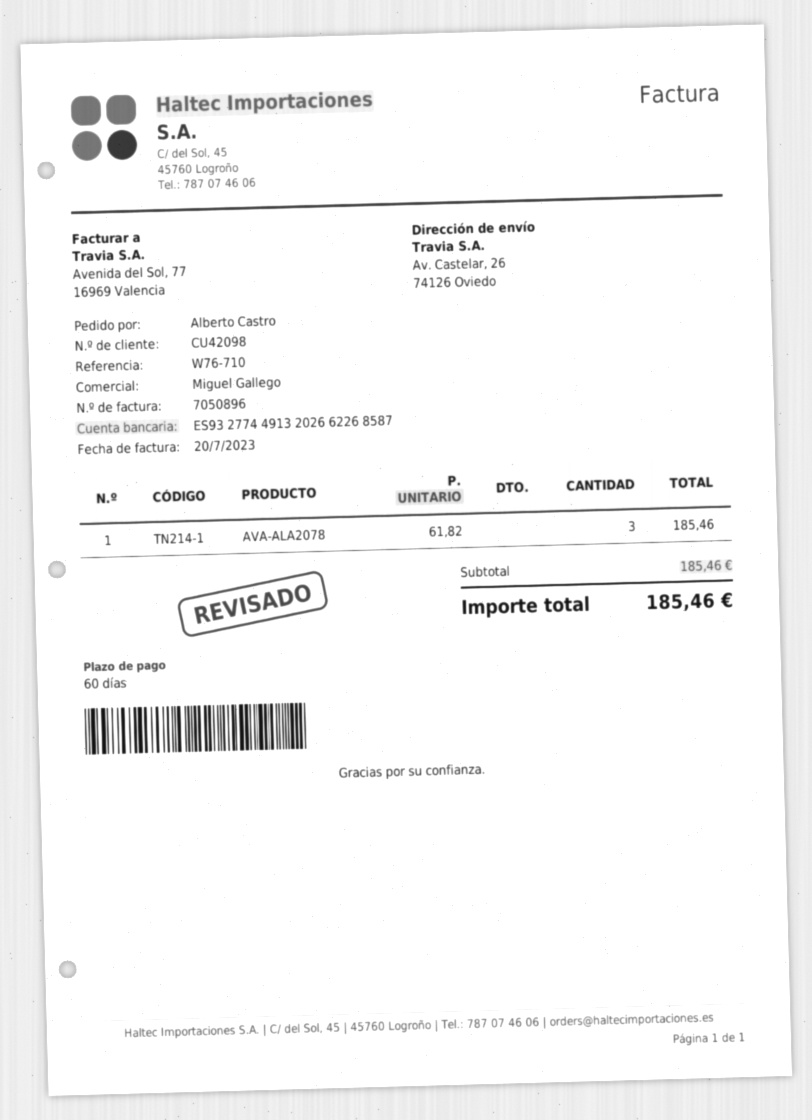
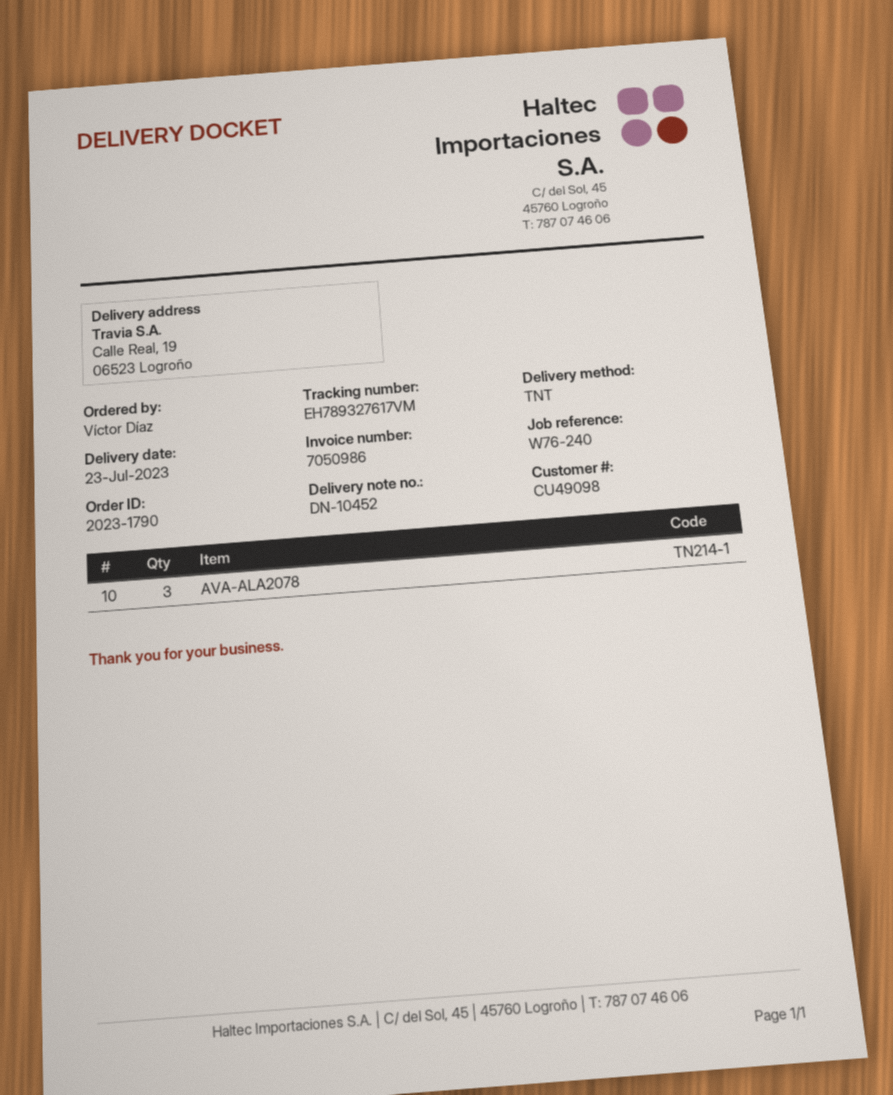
invoice number: 7050896 -> 7050986
customer number: CU42098 -> CU49098
reference: W76-710 -> W76-240
ordered by: Alberto Castro -> Víctor Díaz
ship to: Av. Castelar, 26, 74126 Oviedo -> Calle Real, 19, 06523 Logroño

